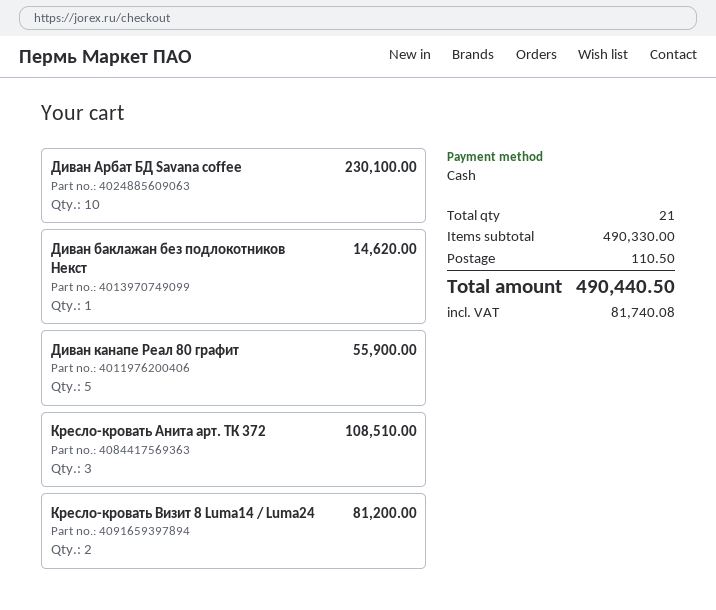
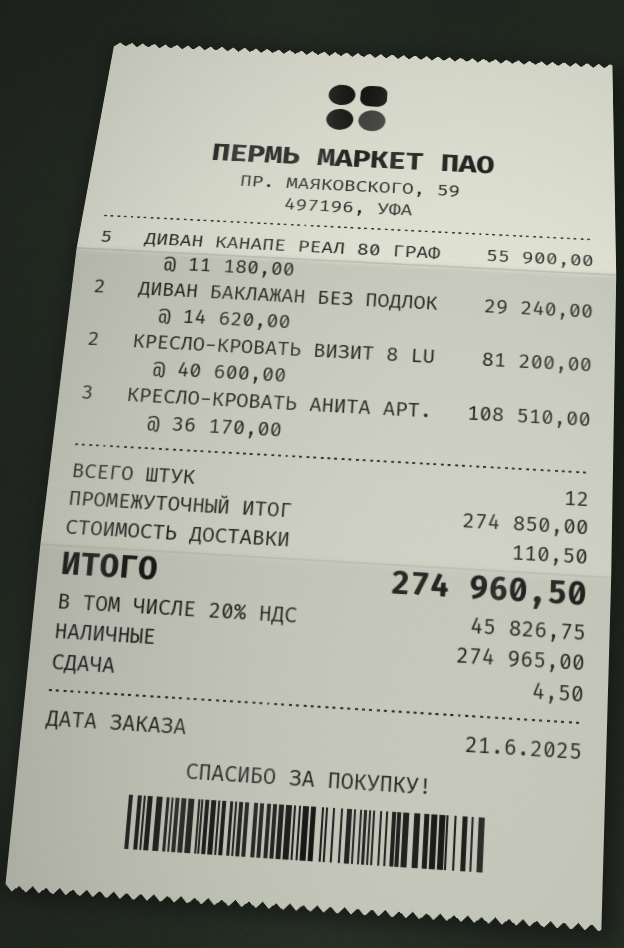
Диван Арбат БД Savana coffee: 10 for 230100.00 -> none
Диван баклажан без подлокотников Некст: 1 for 14620.00 -> 2 for 29240.00
total quantity: 21 -> 12
subtotal: 490330.00 -> 274850.00
tax: 81740.08 -> 45826.75
total: 490440.50 -> 274960.50

